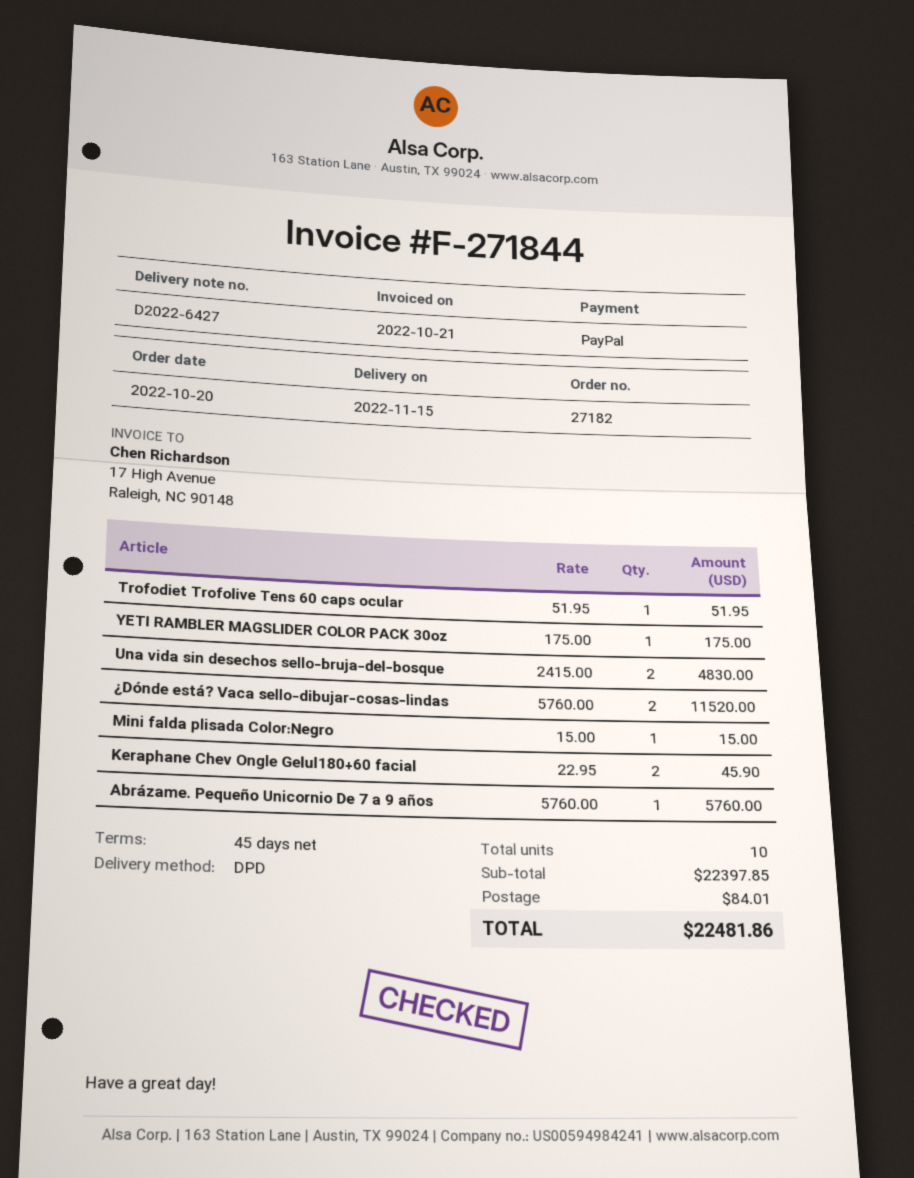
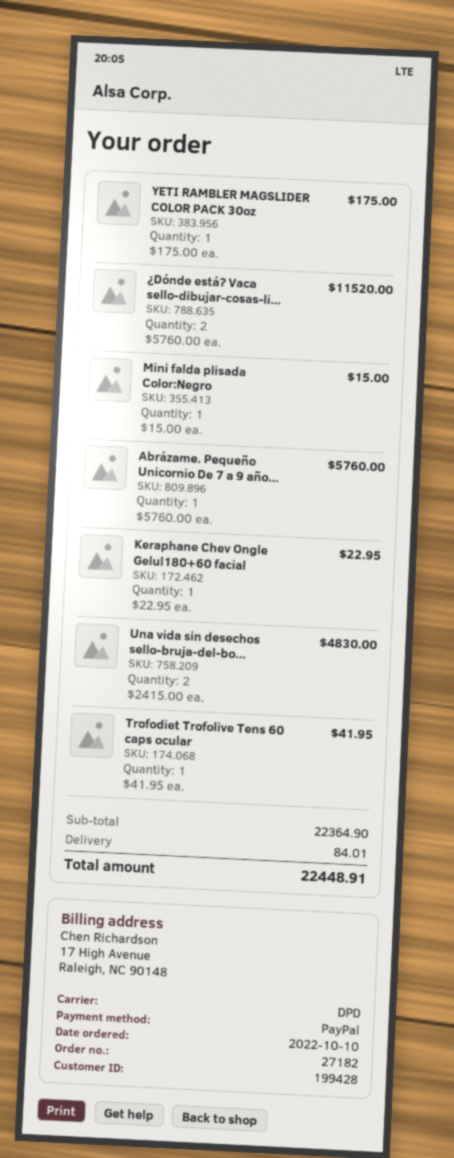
order date: 2022-10-20 -> 2022-10-10
Trofodiet Trofolive Tens 60 caps ocular: 1 x 51.95 = 51.95 -> 1 x 41.95 = 41.95
Keraphane Chev Ongle Gelul180+60 facial: 2 x 22.95 = 45.90 -> 1 x 22.95 = 22.95
subtotal: 22397.85 -> 22364.90
total: 22481.86 -> 22448.91

